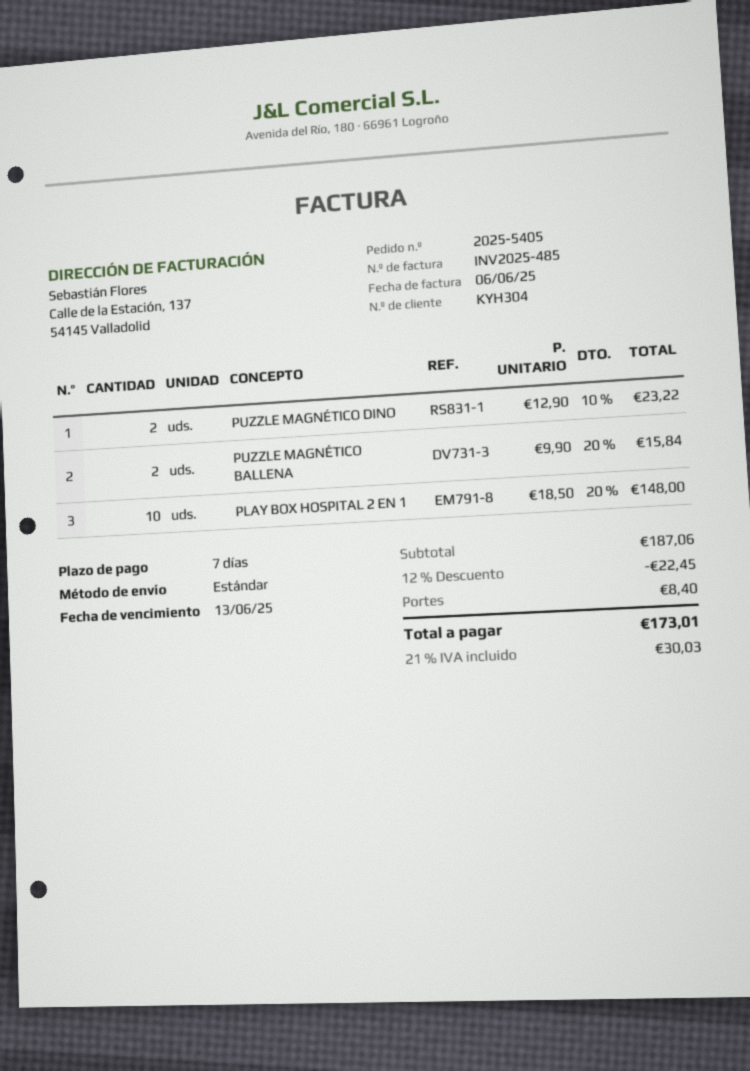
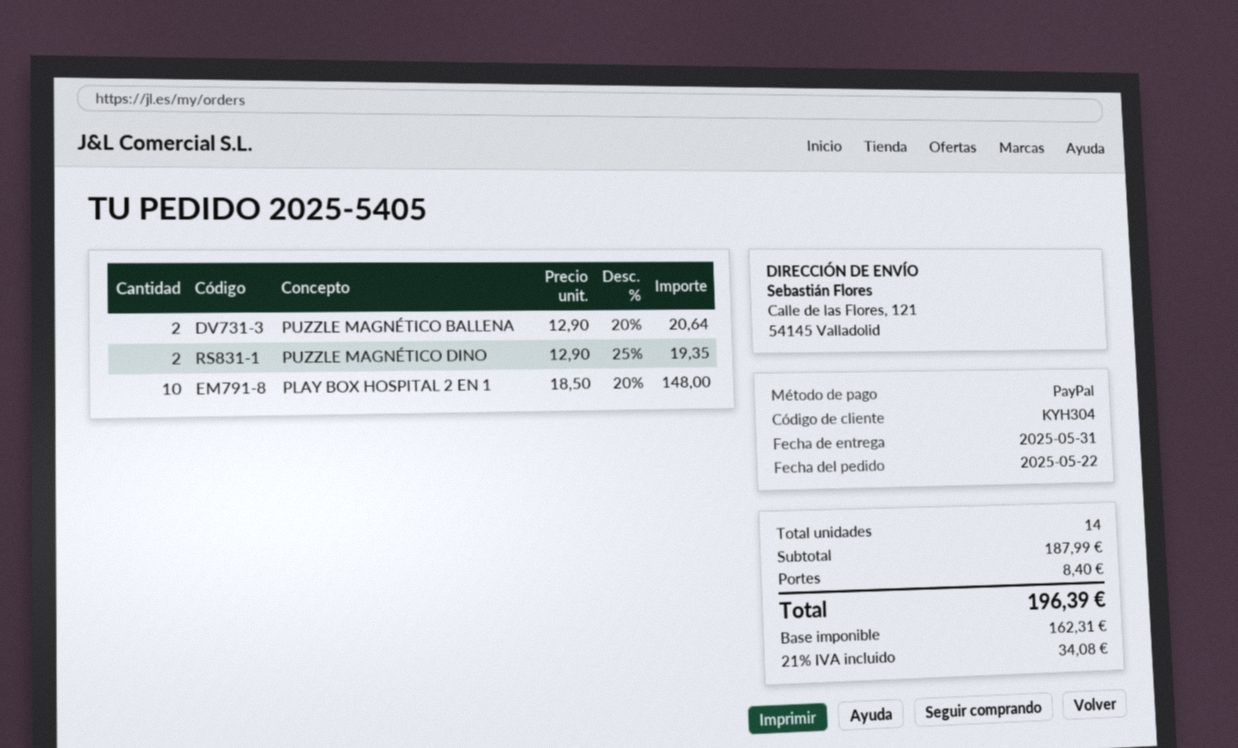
PUZZLE MAGNÉTICO DINO: 2 x 12.90 - 10% = 23.22 -> 2 x 12.90 - 25% = 19.35
PUZZLE MAGNÉTICO BALLENA: 2 x 9.90 - 20% = 15.84 -> 2 x 12.90 - 20% = 20.64
subtotal: 187.06 -> 187.99
discount: 12% = 22.45 -> none
tax: 21% = 30.03 -> 21% = 34.08
total: 173.01 -> 196.39

